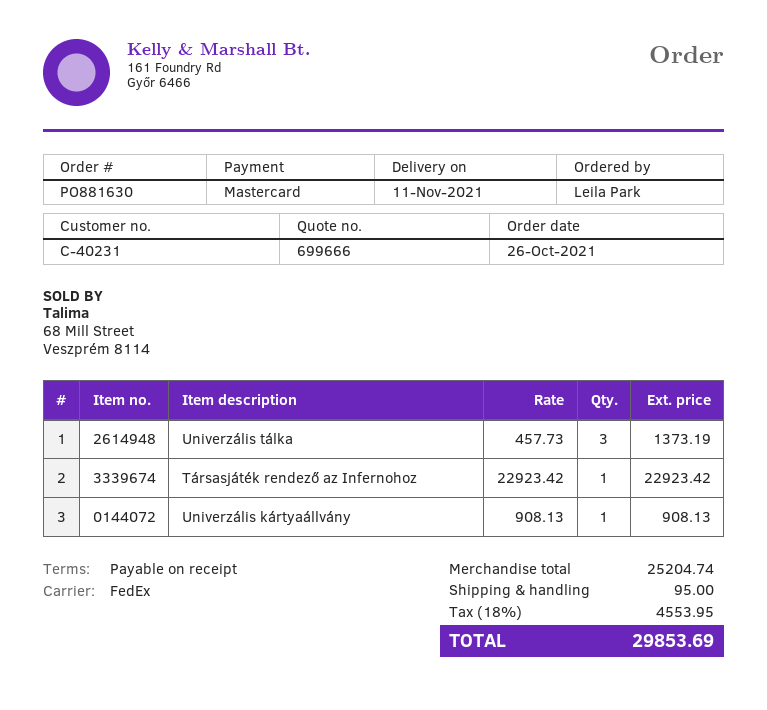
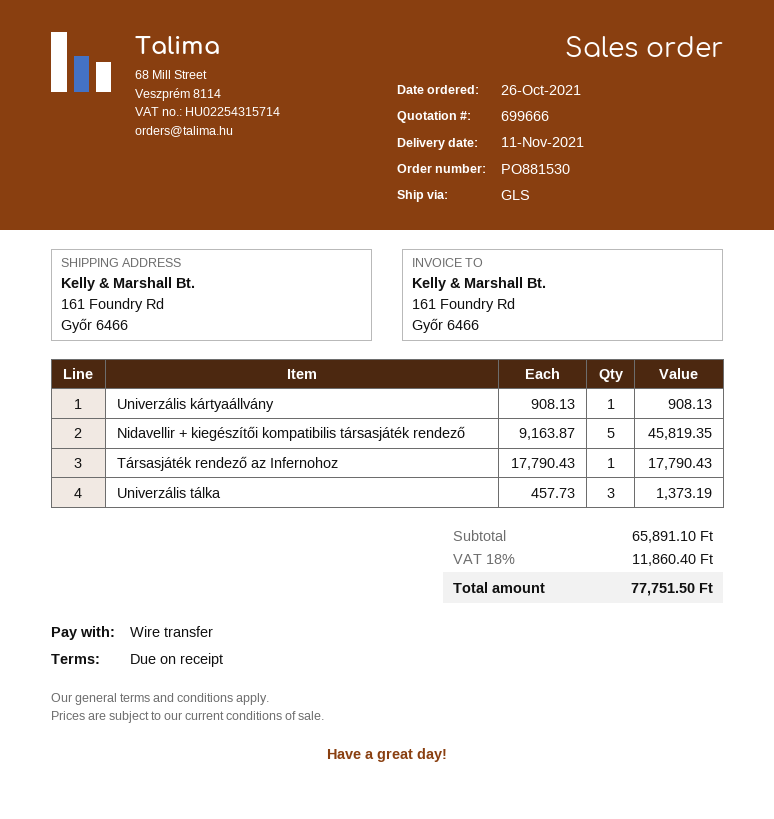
order number: PO881630 -> PO881530
payment method: Mastercard -> bank transfer
shipping method: FedEx -> GLS
Társasjáték rendező az Infernohoz: 1 x 22923.42 = 22923.42 -> 1 x 17790.43 = 17790.43
Nidavellir + kiegészítői kompatibilis társasjáték rendező: none -> 5 x 9163.87 = 45819.35
subtotal: 25204.74 -> 65891.10
shipping: 95.00 -> none
tax: 18% = 4553.95 -> 18% = 11860.40
total: 29853.69 -> 77751.50

